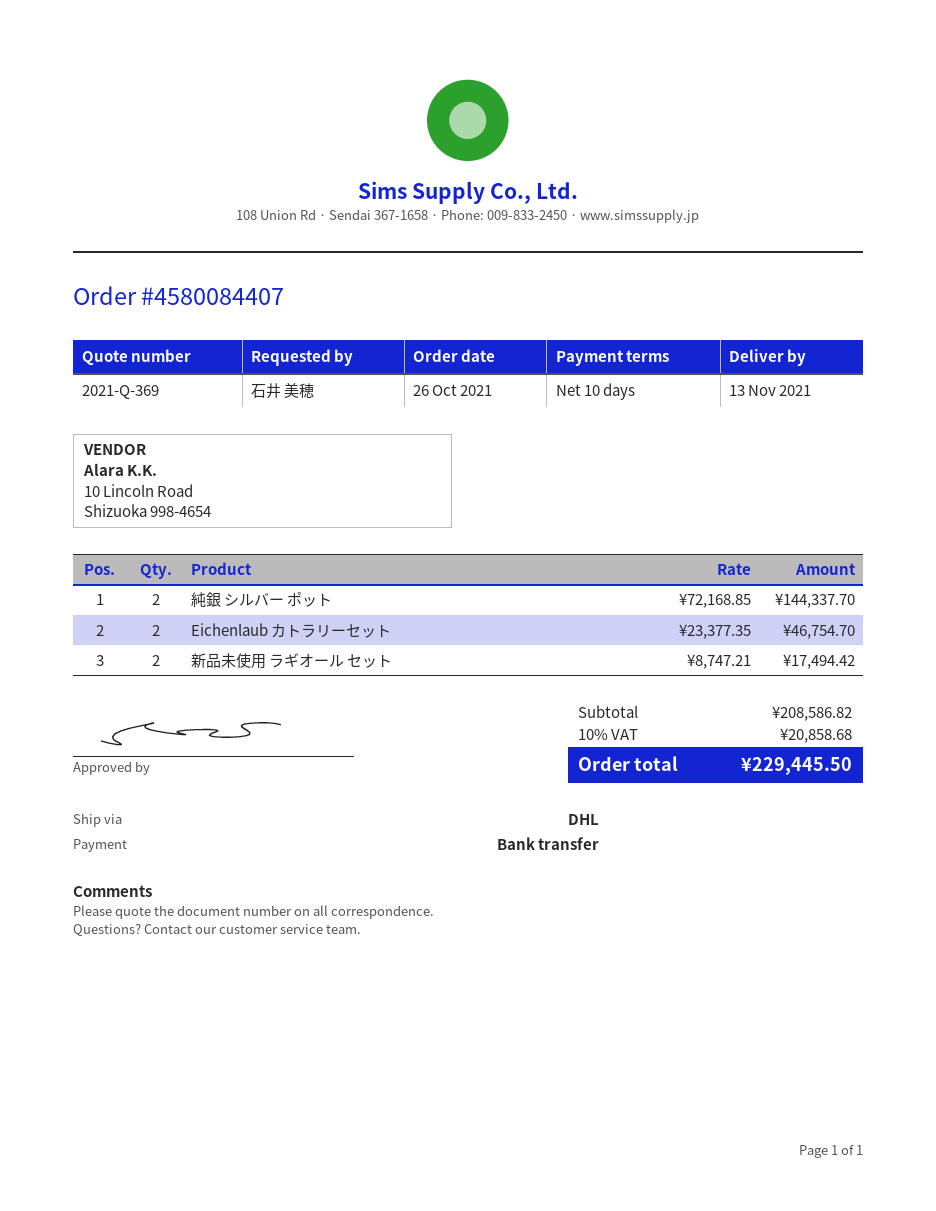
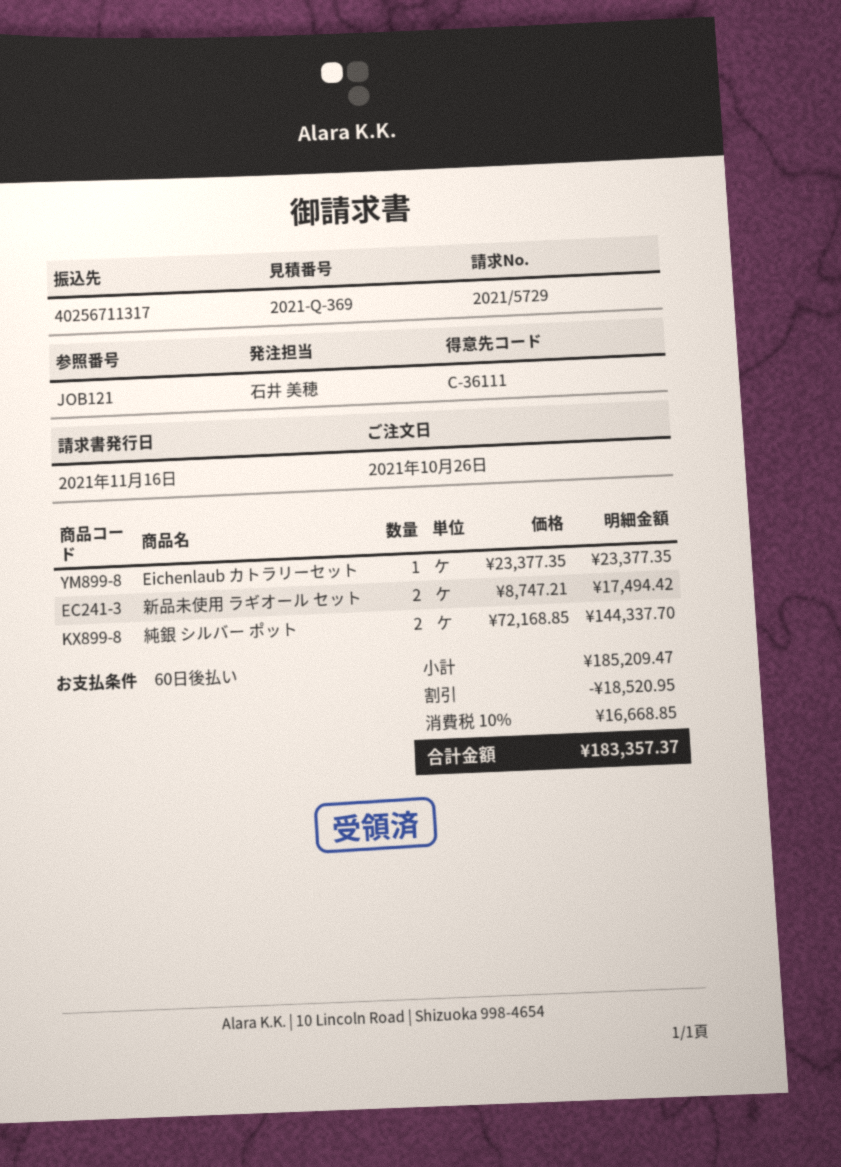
payment terms: 10 days -> 60 days
Eichenlaub カトラリーセット: 2 x 23377.35 = 46754.70 -> 1 x 23377.35 = 23377.35
subtotal: 208586.82 -> 185209.47
discount: none -> 18520.95
tax: 10% = 20858.68 -> 10% = 16668.85
total: 229445.50 -> 183357.37

